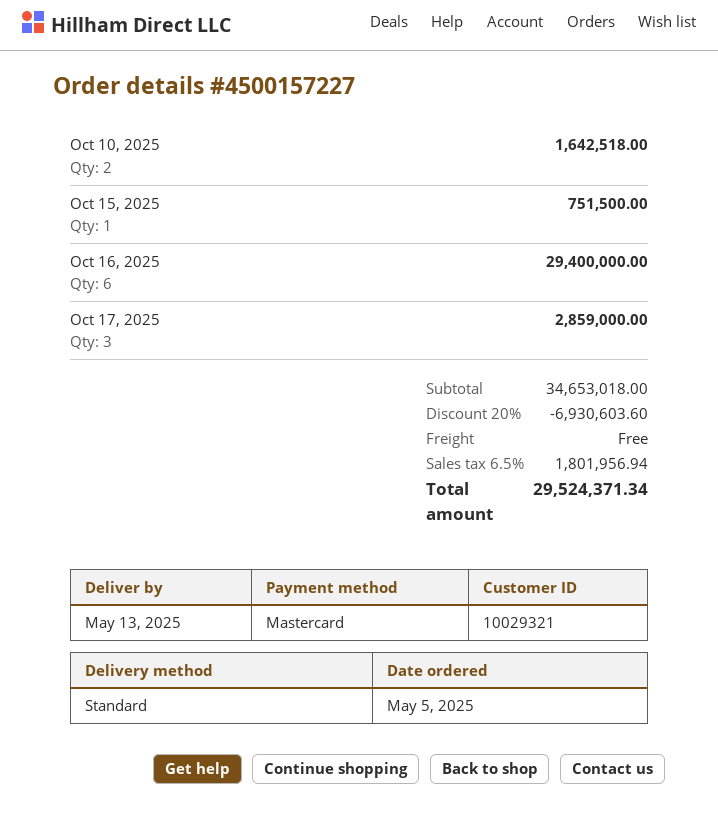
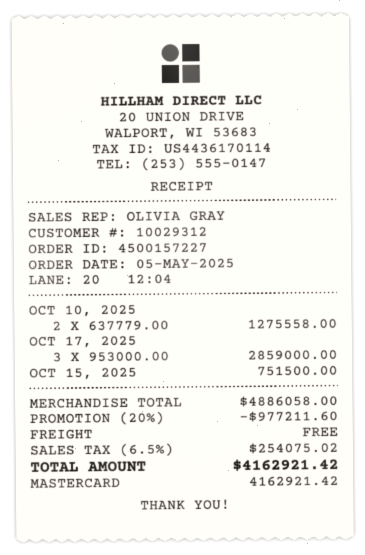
customer number: 10029321 -> 10029312
Oct 10, 2025: 2 for 1642518.00 -> 2 for 1275558.00
Oct 16, 2025: 6 for 29400000.00 -> none
subtotal: 34653018.00 -> 4886058.00
discount: 20% = 6930603.60 -> 20% = 977211.60
tax: 6.5% = 1801956.94 -> 6.5% = 254075.02
total: 29524371.34 -> 4162921.42

